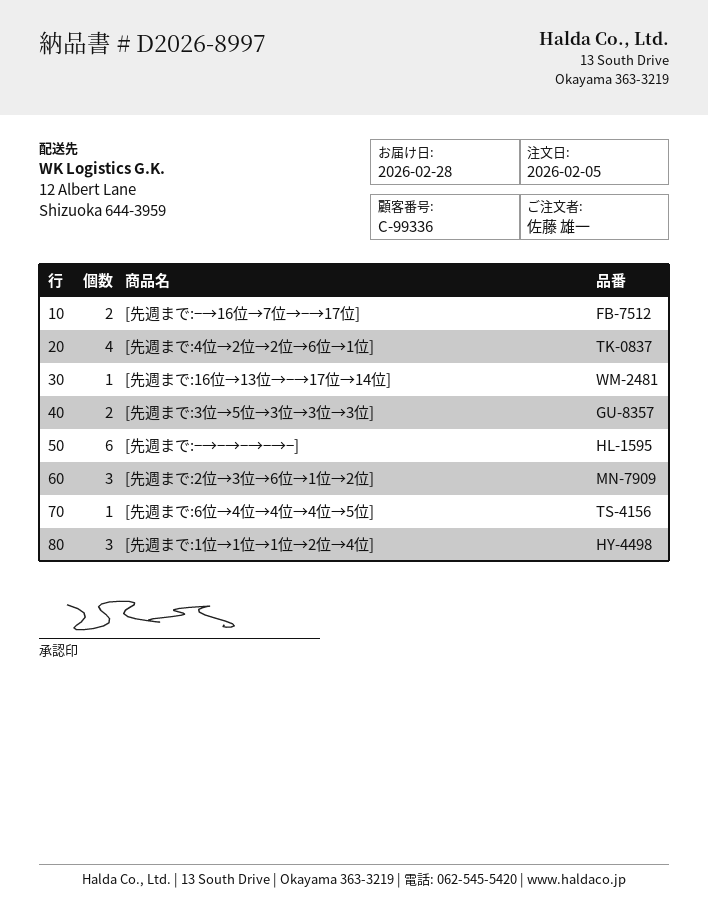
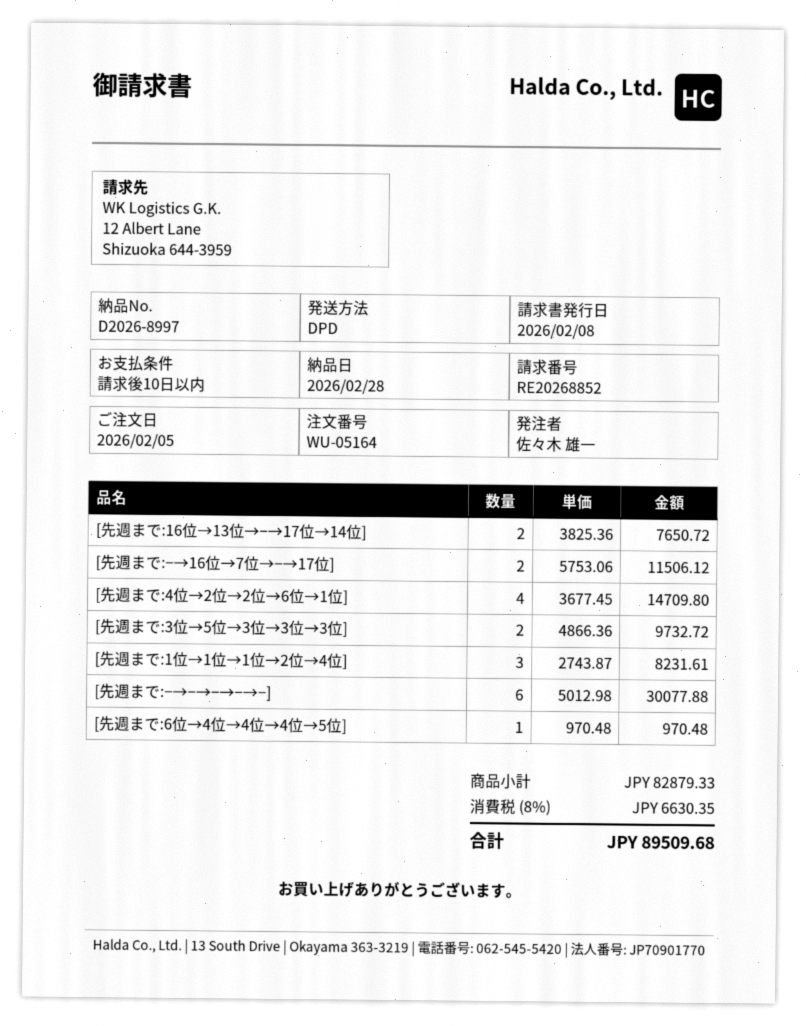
ordered by: 佐藤 雄一 -> 佐々木 雄一
[先週まで:16位→13位→−→17位→14位]: 1 -> 2
[先週まで:2位→3位→6位→1位→2位]: 3 -> none

